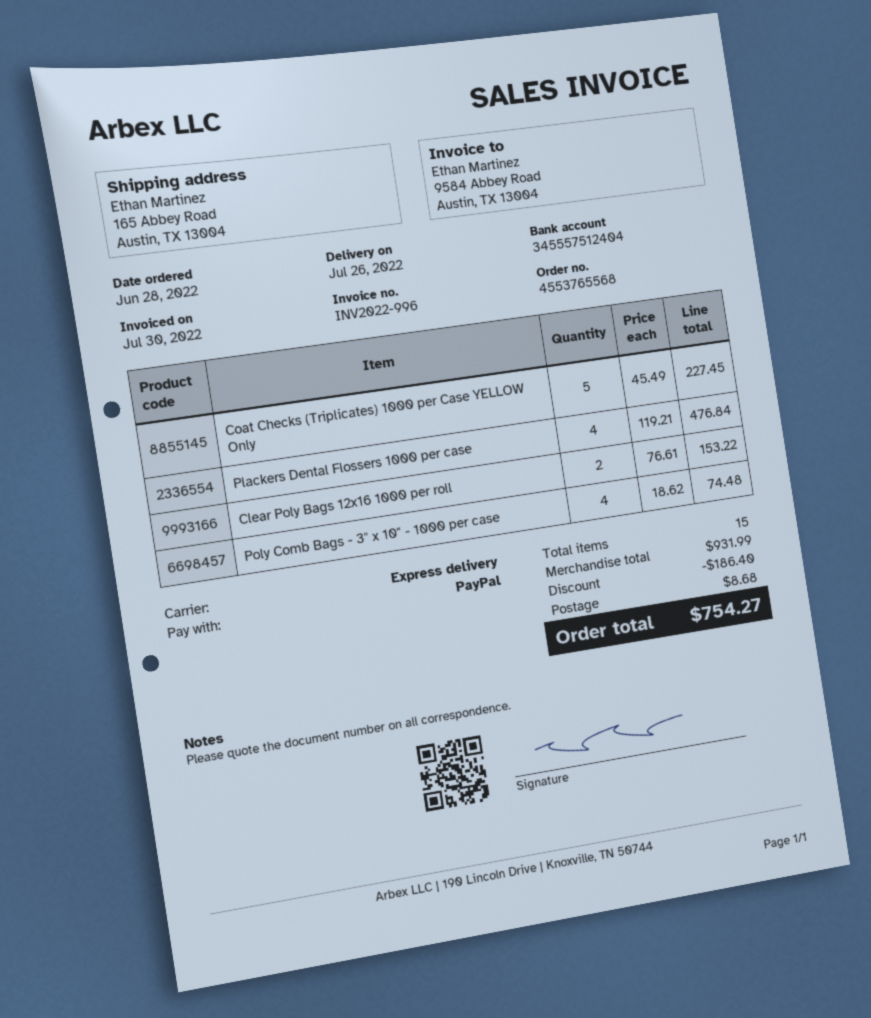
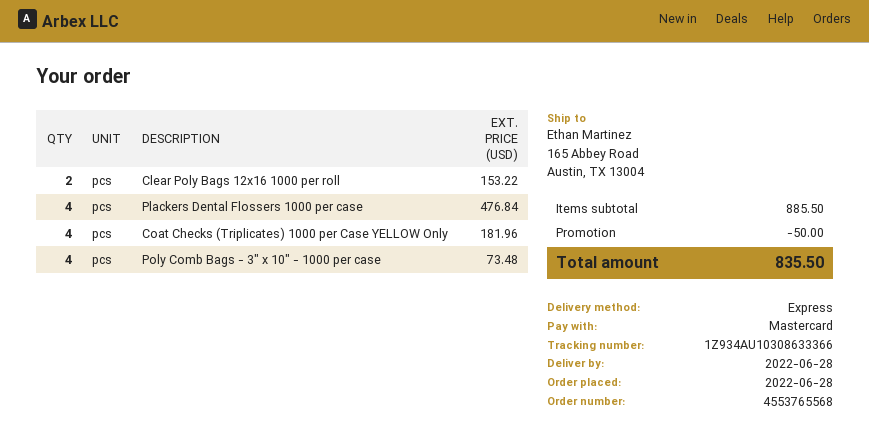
delivery date: 2022-07-26 -> 2022-06-28
payment method: PayPal -> Mastercard
Coat Checks (Triplicates) 1000 per Case YELLOW Only: 5 for 227.45 -> 4 for 181.96
Poly Comb Bags - 3" x 10" - 1000 per case: 4 for 74.48 -> 4 for 73.48
subtotal: 931.99 -> 885.50
discount: 186.40 -> 50.00
shipping: 8.68 -> none
total: 754.27 -> 835.50

